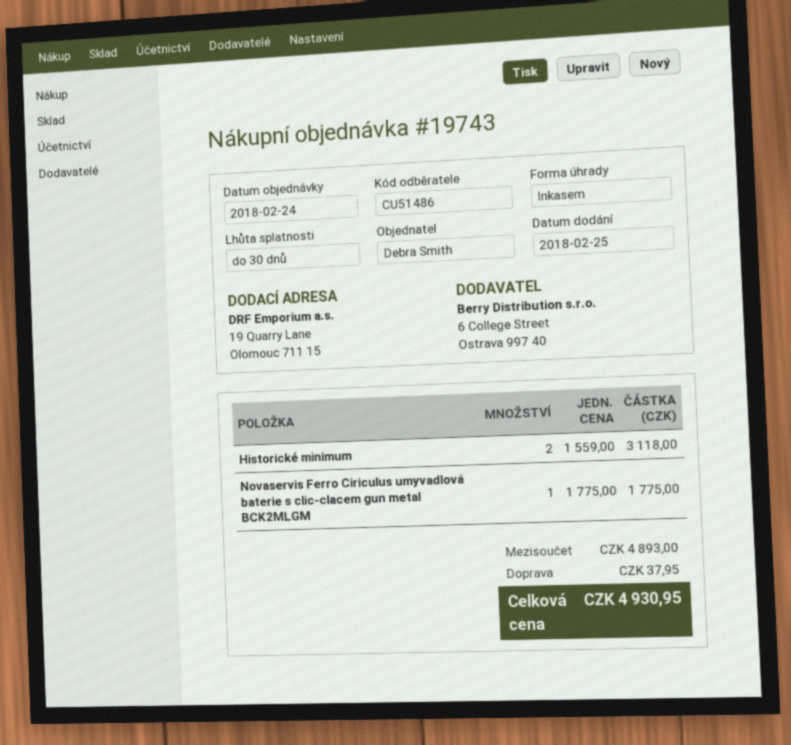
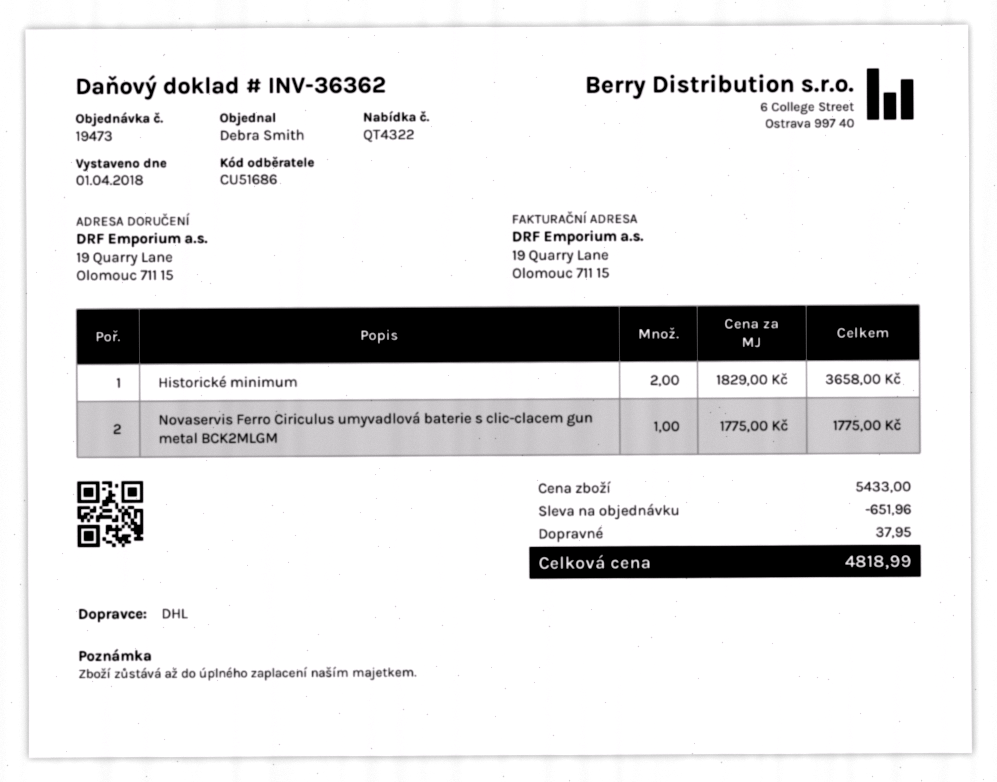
order number: 19743 -> 19473
customer number: CU51486 -> CU51686
Historické minimum: 2 x 1559.00 = 3118.00 -> 2 x 1829.00 = 3658.00
subtotal: 4893.00 -> 5433.00
discount: none -> 651.96
total: 4930.95 -> 4818.99

